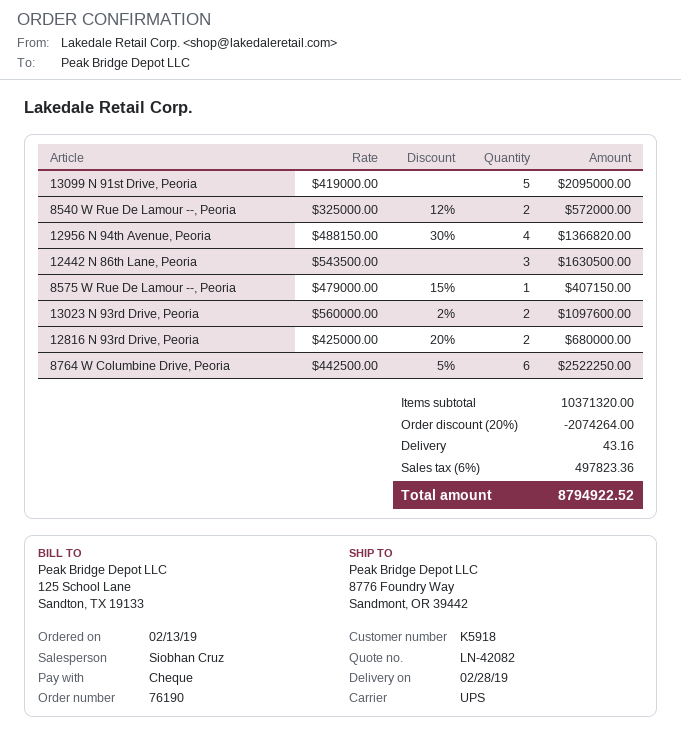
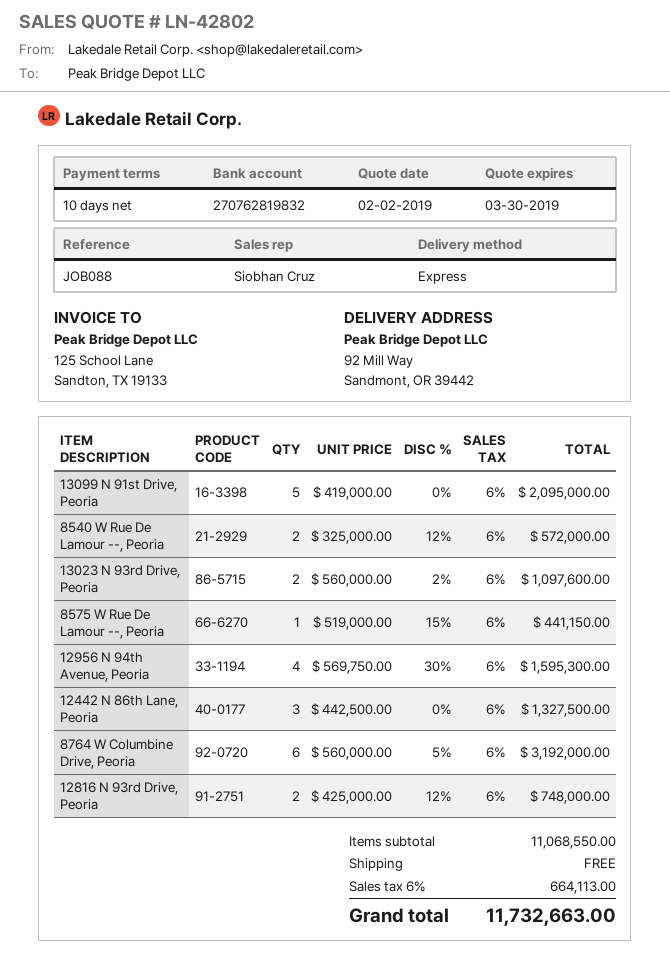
quote number: LN-42082 -> LN-42802
shipping method: UPS -> express
ship to: 8776 Foundry Way, Sandmont, OR 39442 -> 92 Mill Way, Sandmont, OR 39442
12956 N 94th Avenue, Peoria: 4 x 488150.00 - 30% = 1366820.00 -> 4 x 569750.00 - 30% = 1595300.00
12442 N 86th Lane, Peoria: 3 x 543500.00 = 1630500.00 -> 3 x 442500.00 = 1327500.00
8575 W Rue De Lamour --, Peoria: 1 x 479000.00 - 15% = 407150.00 -> 1 x 519000.00 - 15% = 441150.00
12816 N 93rd Drive, Peoria: 2 x 425000.00 - 20% = 680000.00 -> 2 x 425000.00 - 12% = 748000.00
8764 W Columbine Drive, Peoria: 6 x 442500.00 - 5% = 2522250.00 -> 6 x 560000.00 - 5% = 3192000.00
subtotal: 10371320.00 -> 11068550.00
discount: 20% = 2074264.00 -> none
shipping: 43.16 -> 0.00
tax: 6% = 497823.36 -> 6% = 664113.00
total: 8794922.52 -> 11732663.00

